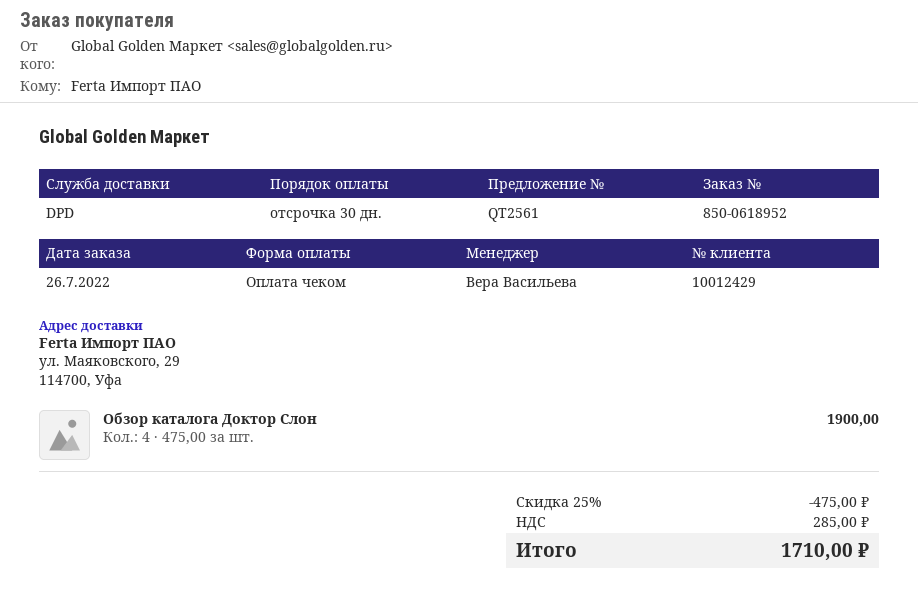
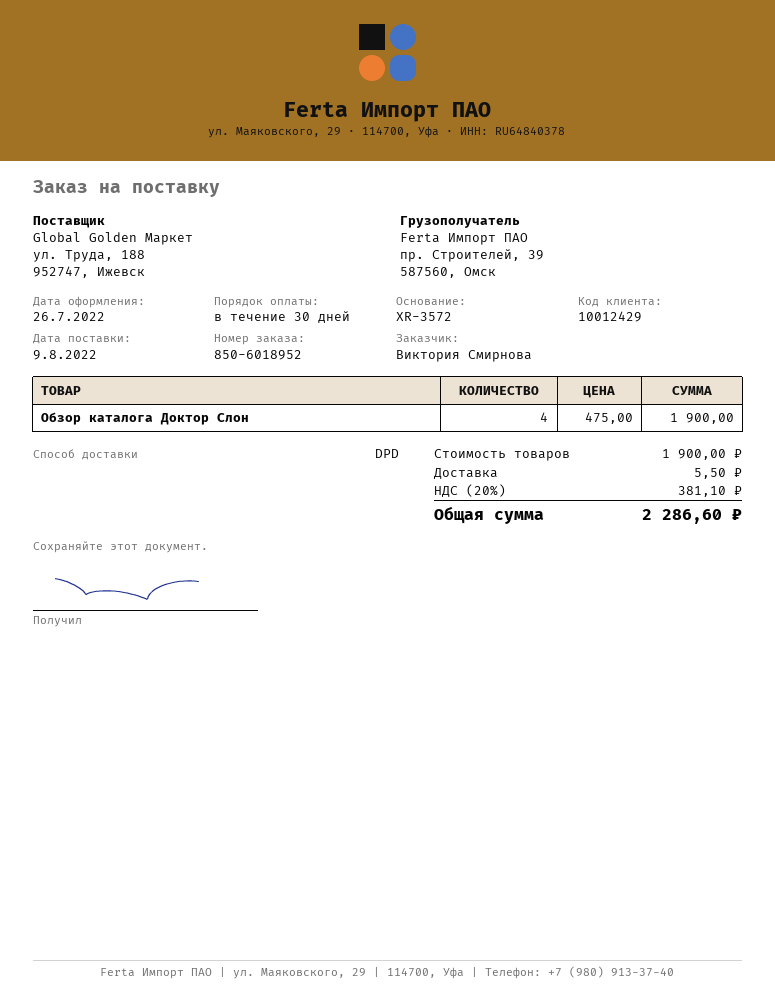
order number: 850-0618952 -> 850-6018952
ship to: ул. Маяковского, 29, 114700, Уфа -> пр. Строителей, 39, 587560, Омск
discount: 25% = 475.00 -> none
shipping: none -> 5.50
tax: 285.00 -> 381.10
total: 1710.00 -> 2286.60

